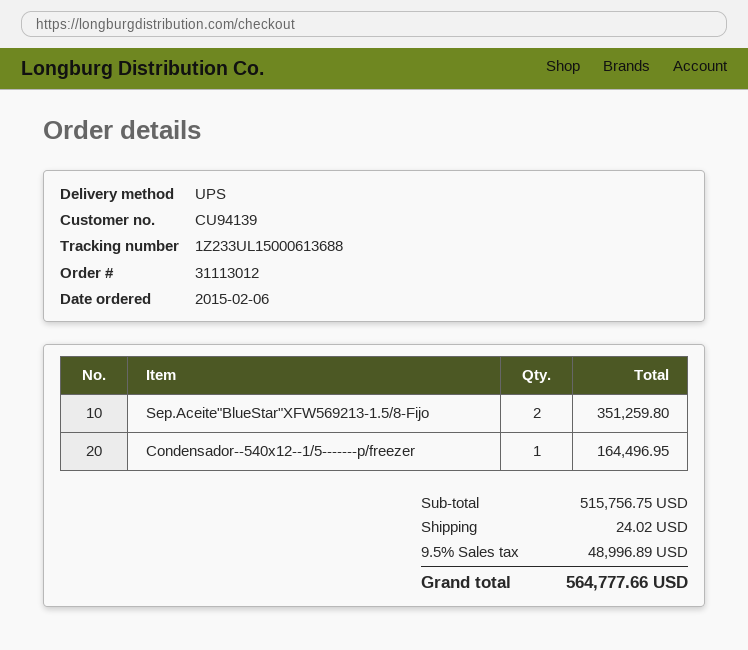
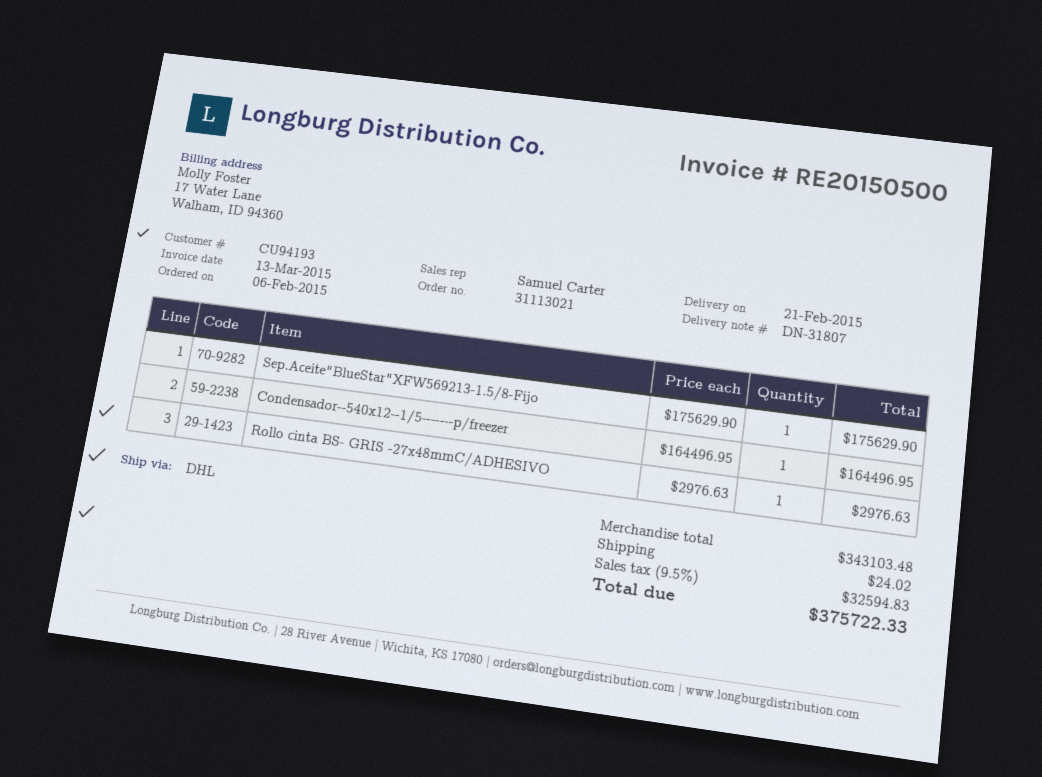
order number: 31113012 -> 31113021
customer number: CU94139 -> CU94193
shipping method: UPS -> DHL
Sep.Aceite"BlueStar"XFW569213-1.5/8-Fijo: 2 for 351259.80 -> 1 for 175629.90
Rollo cinta BS- GRIS -27x48mmC/ADHESIVO: none -> 1 for 2976.63
subtotal: 515756.75 -> 343103.48
tax: 9.5% = 48996.89 -> 9.5% = 32594.83
total: 564777.66 -> 375722.33

